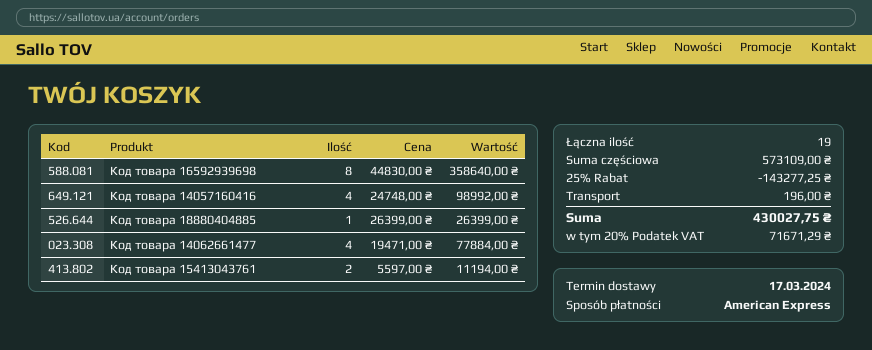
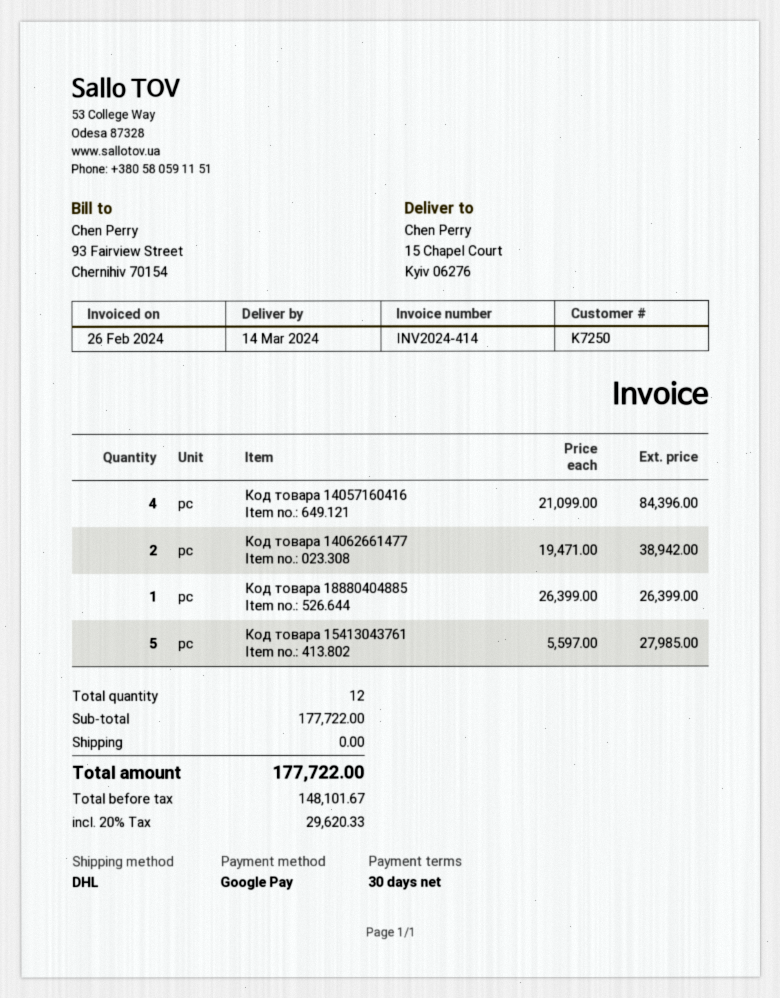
delivery date: 2024-03-17 -> 2024-03-14
payment method: American Express -> Google Pay
Код товара 16592939698: 8 x 44830.00 = 358640.00 -> none
Код товара 14057160416: 4 x 24748.00 = 98992.00 -> 4 x 21099.00 = 84396.00
Код товара 14062661477: 4 x 19471.00 = 77884.00 -> 2 x 19471.00 = 38942.00
Код товара 15413043761: 2 x 5597.00 = 11194.00 -> 5 x 5597.00 = 27985.00
total quantity: 19 -> 12
subtotal: 573109.00 -> 177722.00
discount: 25% = 143277.25 -> none
shipping: 196.00 -> 0.00
tax: 20% = 71671.29 -> 20% = 29620.33
total: 430027.75 -> 177722.00

